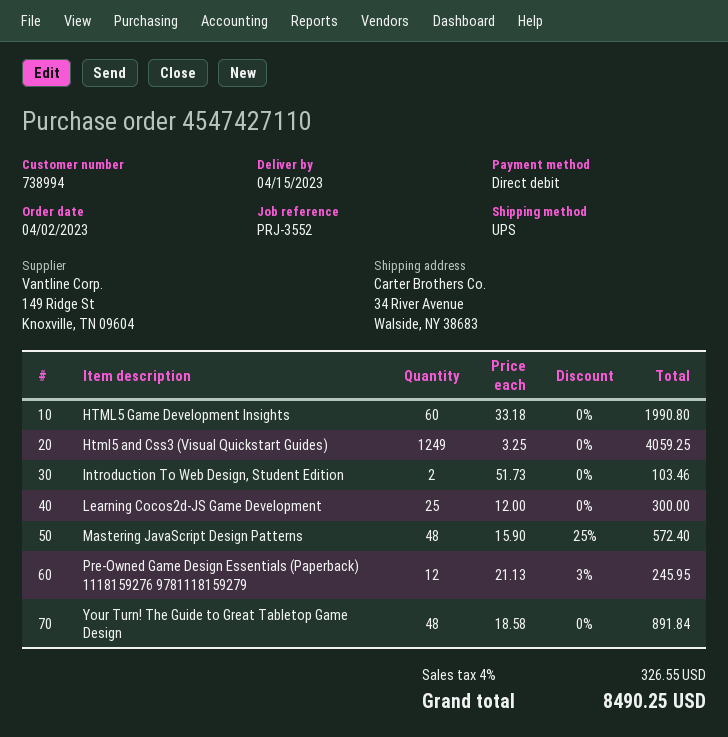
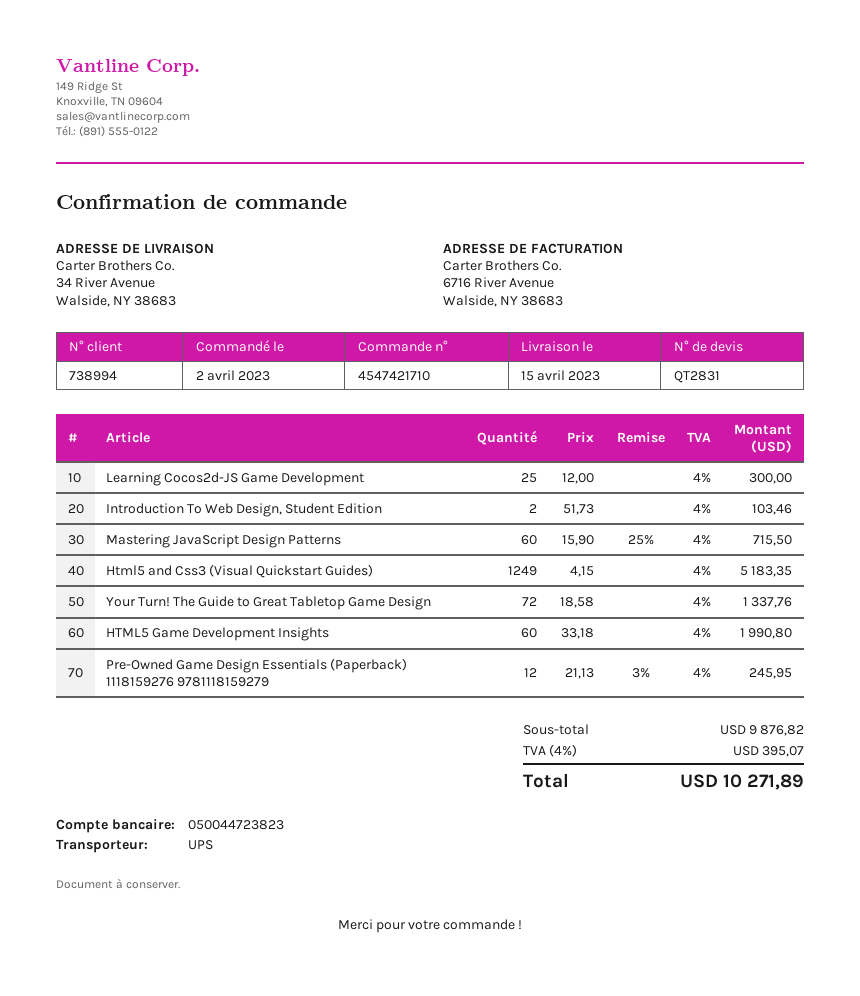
order number: 4547427110 -> 4547421710
Html5 and Css3 (Visual Quickstart Guides): 1249 x 3.25 = 4059.25 -> 1249 x 4.15 = 5183.35
Mastering JavaScript Design Patterns: 48 x 15.90 - 25% = 572.40 -> 60 x 15.90 - 25% = 715.50
Your Turn! The Guide to Great Tabletop Game Design: 48 x 18.58 = 891.84 -> 72 x 18.58 = 1337.76
tax: 4% = 326.55 -> 4% = 395.07
total: 8490.25 -> 10271.89

